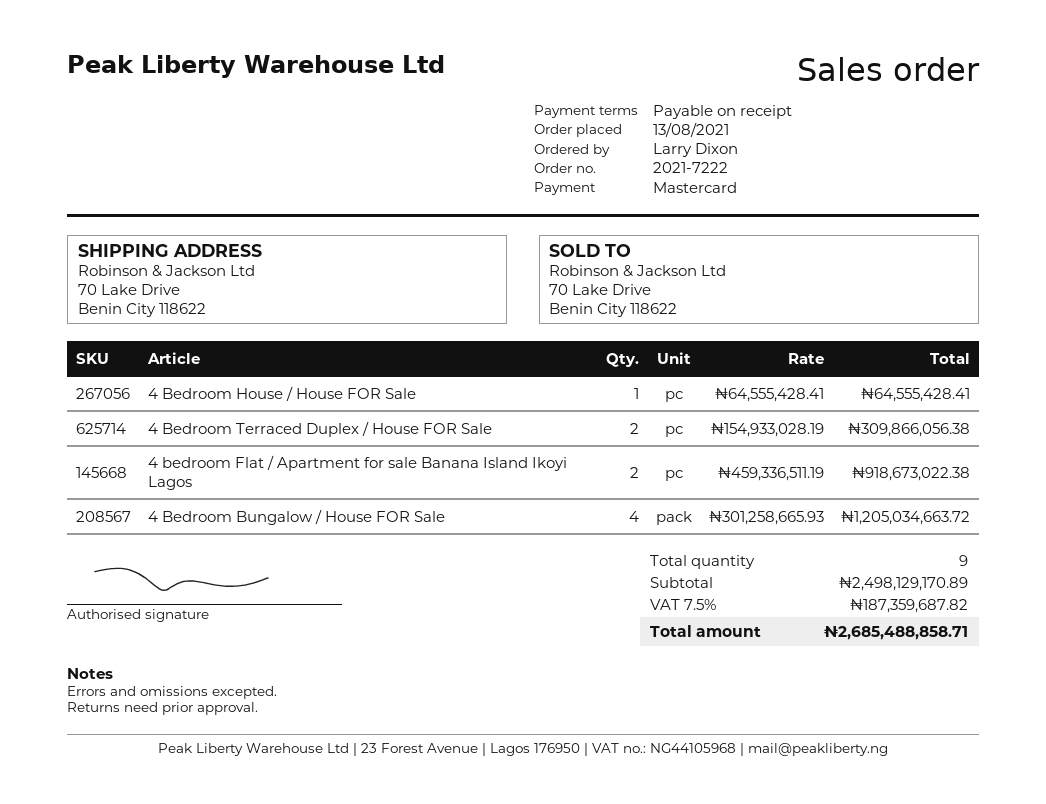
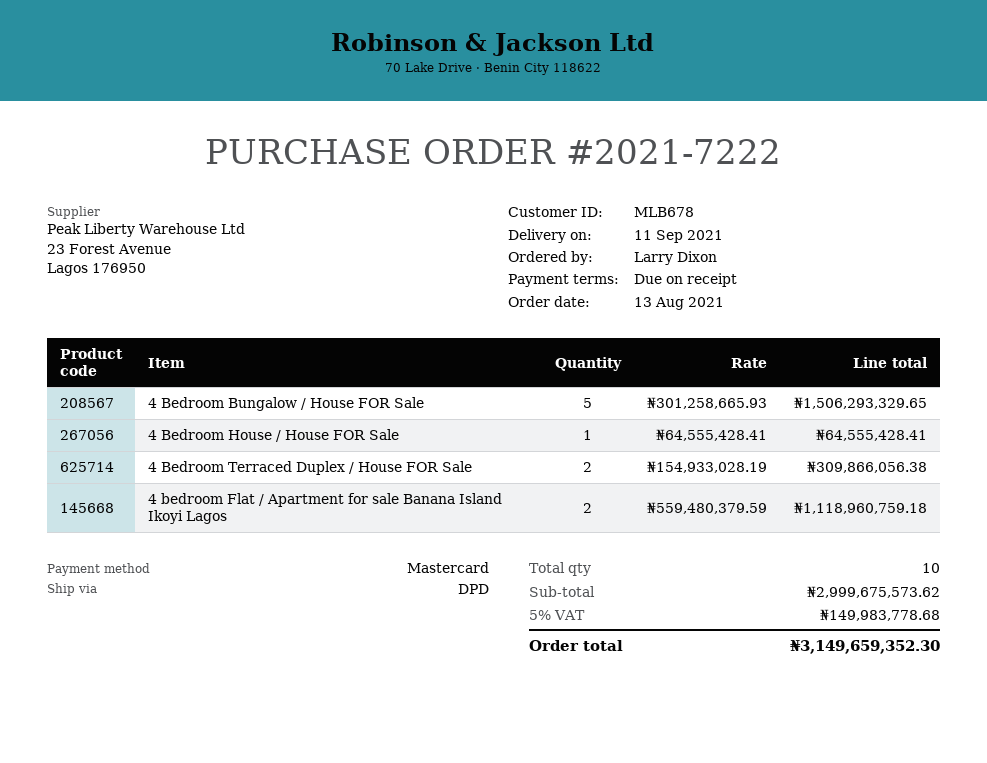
4 bedroom Flat / Apartment for sale Banana Island Ikoyi Lagos: 2 x 459336511.19 = 918673022.38 -> 2 x 559480379.59 = 1118960759.18
4 Bedroom Bungalow / House FOR Sale: 4 x 301258665.93 = 1205034663.72 -> 5 x 301258665.93 = 1506293329.65
total quantity: 9 -> 10
subtotal: 2498129170.89 -> 2999675573.62
tax: 7.5% = 187359687.82 -> 5% = 149983778.68
total: 2685488858.71 -> 3149659352.30

